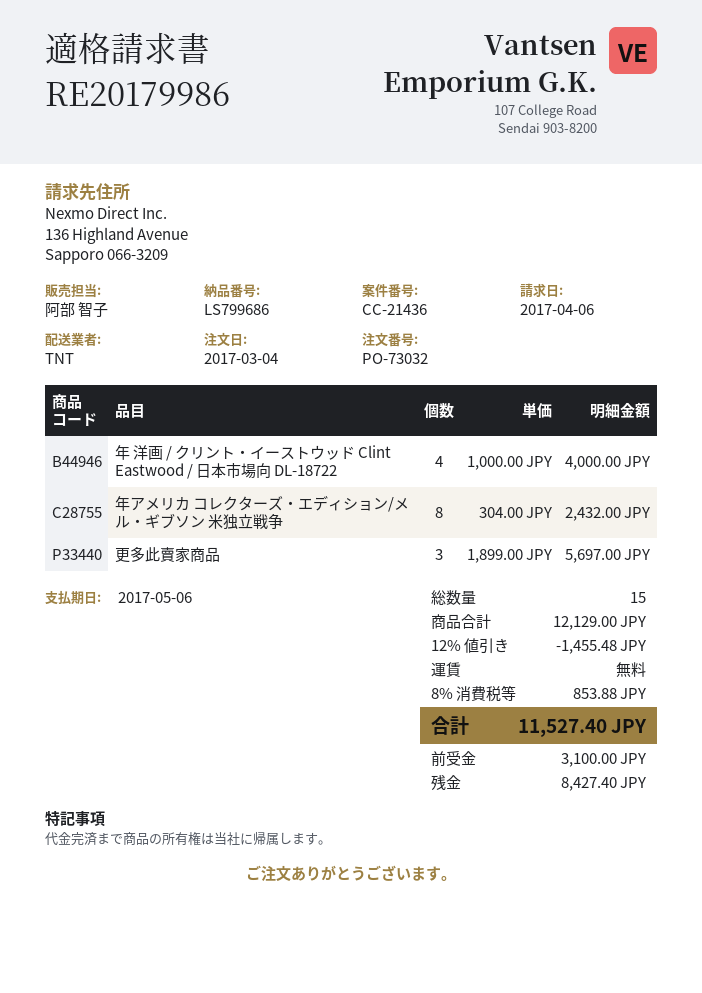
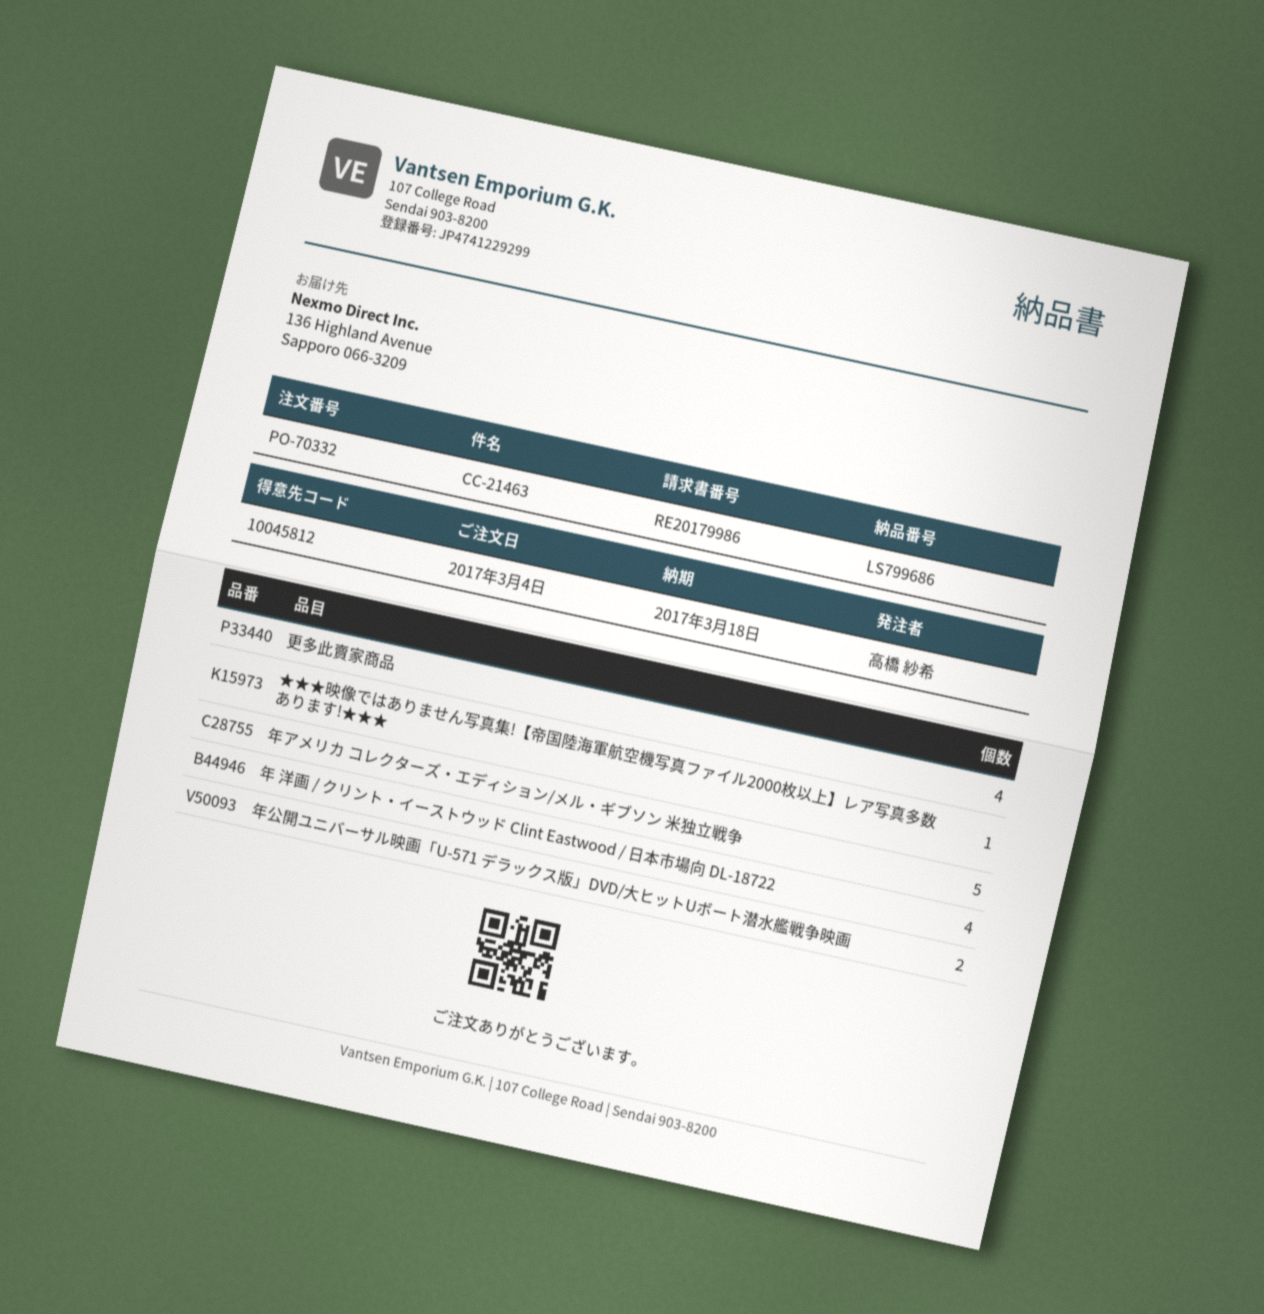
order number: PO-73032 -> PO-70332
reference: CC-21436 -> CC-21463
年アメリカ コレクターズ・エディション/メル・ギブソン 米独立戦争: 8 -> 5
更多此賣家商品: 3 -> 4
★★★映像ではありません写真集!【帝国陸海軍航空機写真ファイル2000枚以上】レア写真多数あります!★★★: none -> 1
年公開ユニバーサル映画「U-571 デラックス版」DVD/大ヒットUボート潜水艦戦争映画: none -> 2

